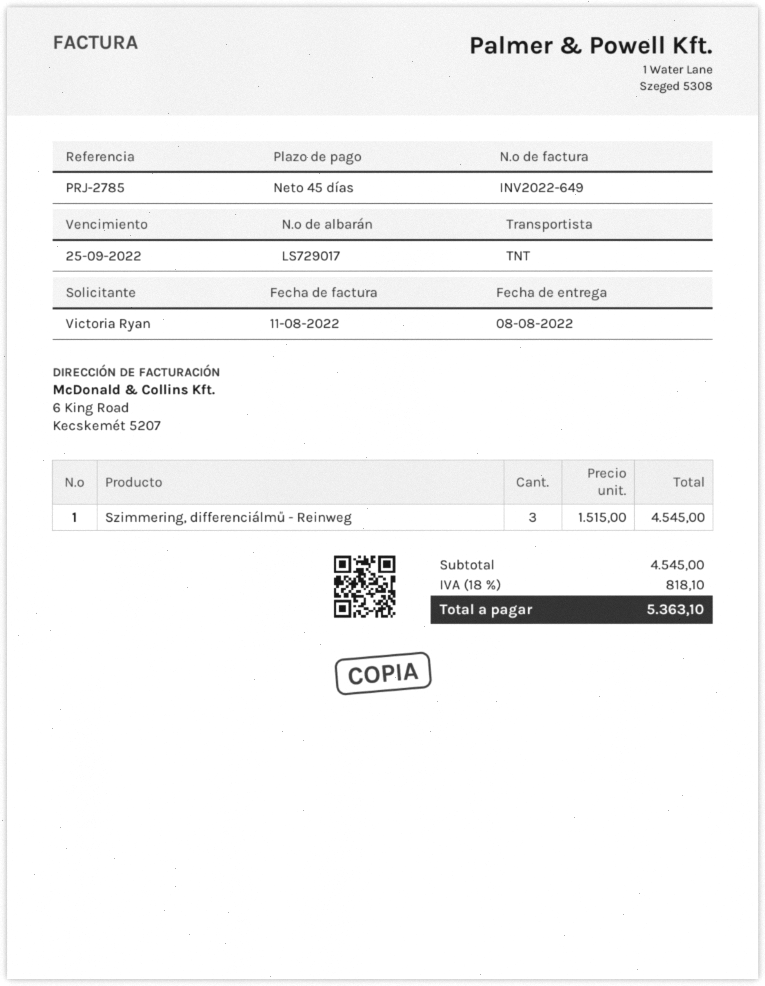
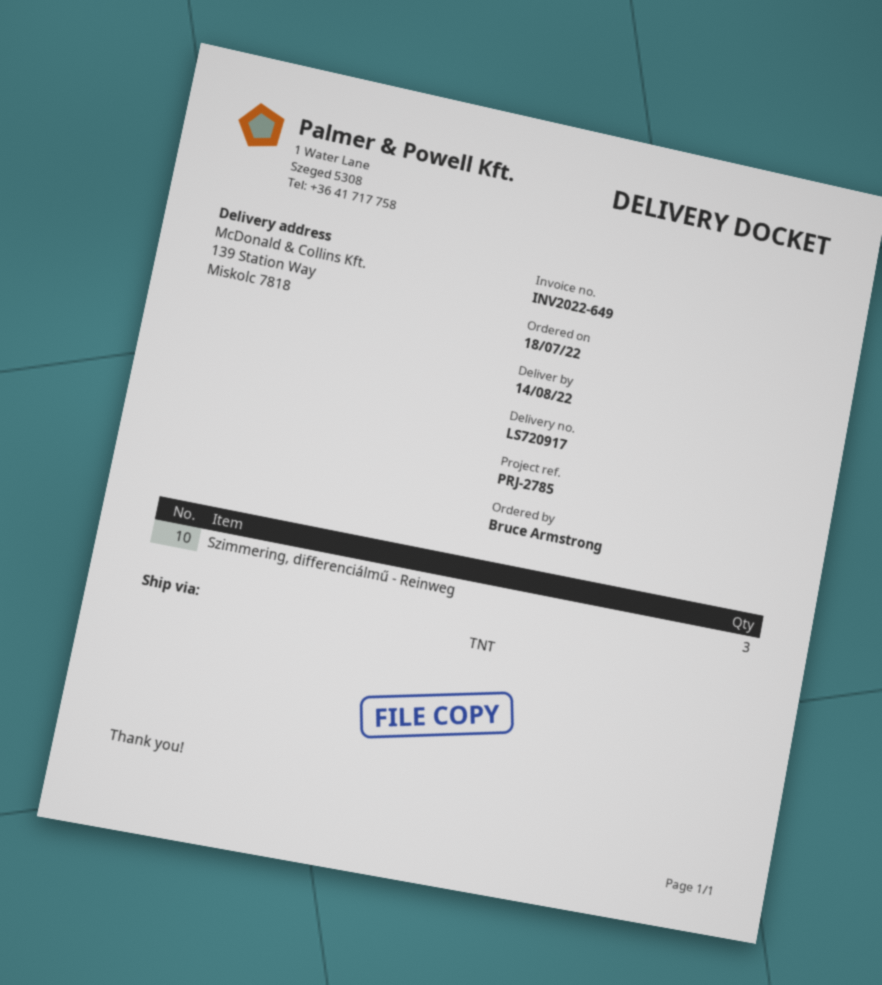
delivery note number: LS729017 -> LS720917
delivery date: 2022-08-08 -> 2022-08-14
ordered by: Victoria Ryan -> Bruce Armstrong

